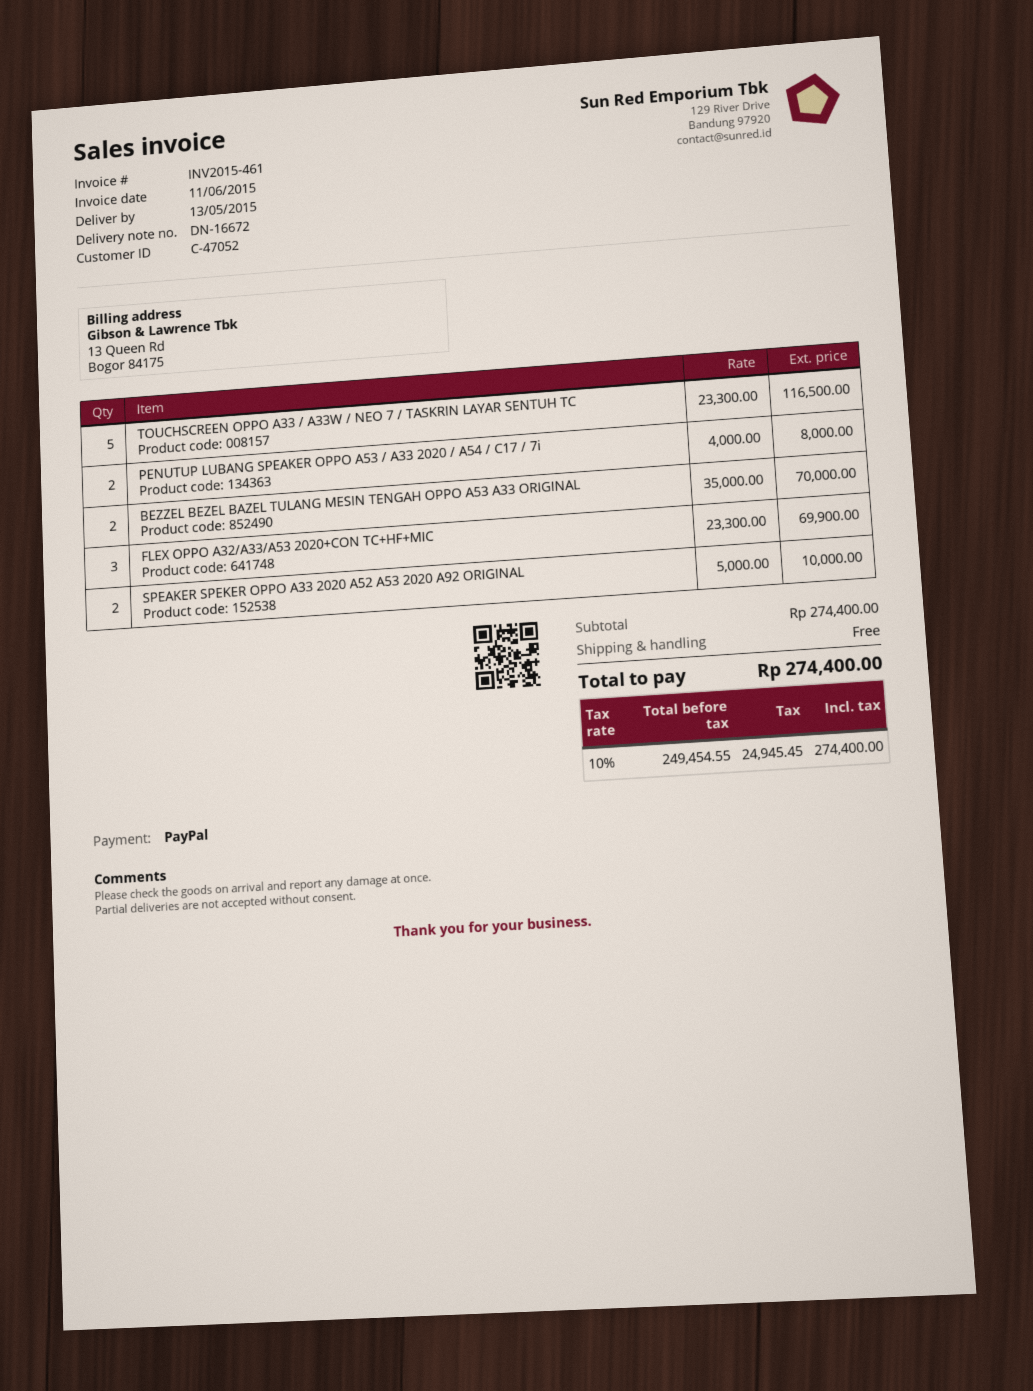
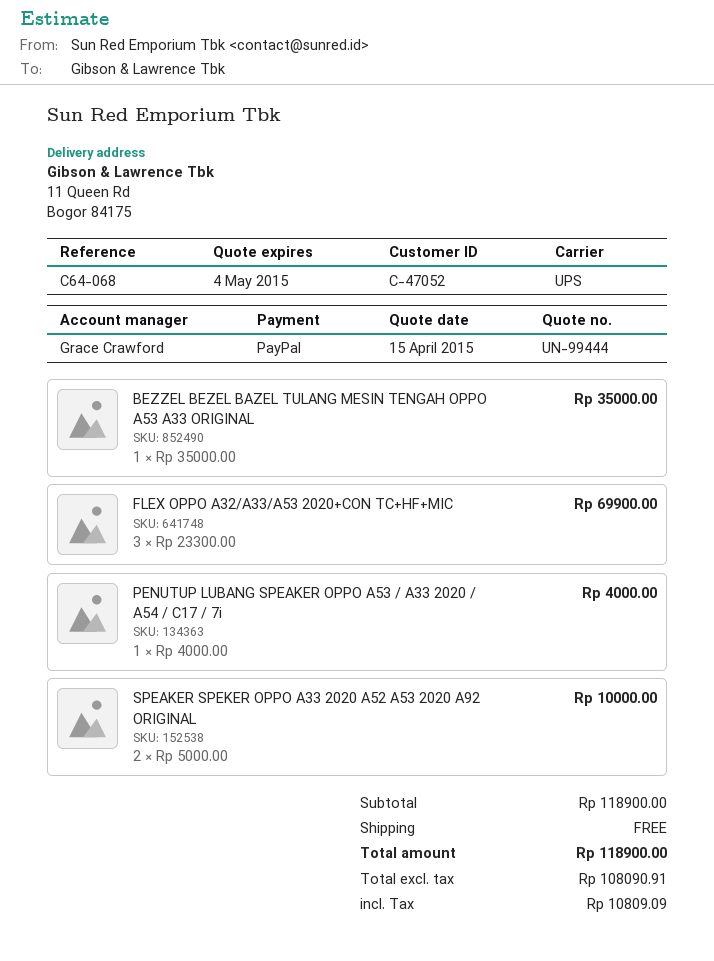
TOUCHSCREEN OPPO A33 / A33W / NEO 7 / TASKRIN LAYAR SENTUH TC: 5 x 23300.00 = 116500.00 -> none
PENUTUP LUBANG SPEAKER OPPO A53 / A33 2020 / A54 / C17 / 7i: 2 x 4000.00 = 8000.00 -> 1 x 4000.00 = 4000.00
BEZZEL BEZEL BAZEL TULANG MESIN TENGAH OPPO A53 A33 ORIGINAL: 2 x 35000.00 = 70000.00 -> 1 x 35000.00 = 35000.00
subtotal: 274400.00 -> 118900.00
net: 249454.55 -> 108090.91
tax: 24945.45 -> 10809.09
total: 274400.00 -> 118900.00

